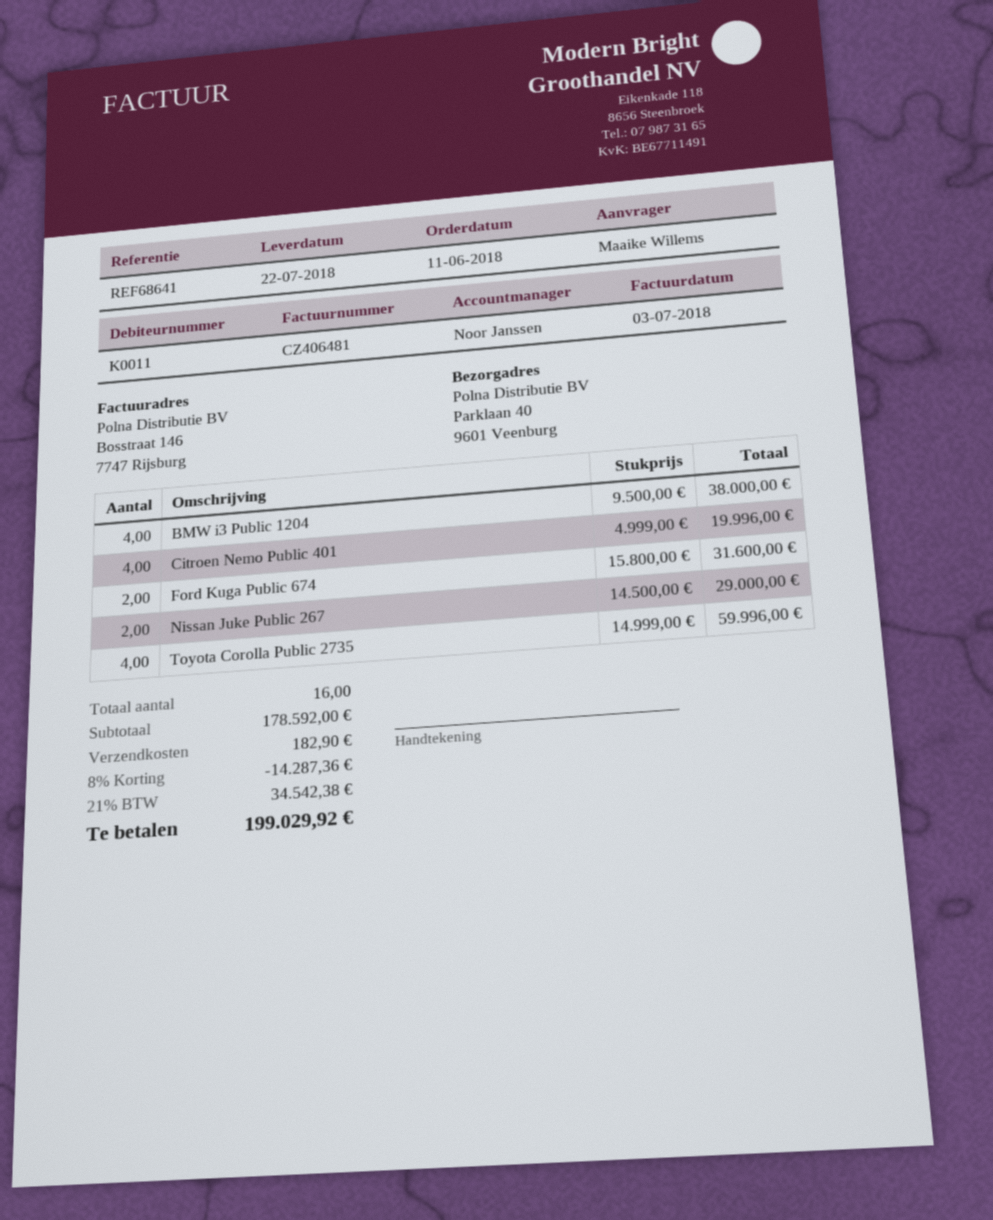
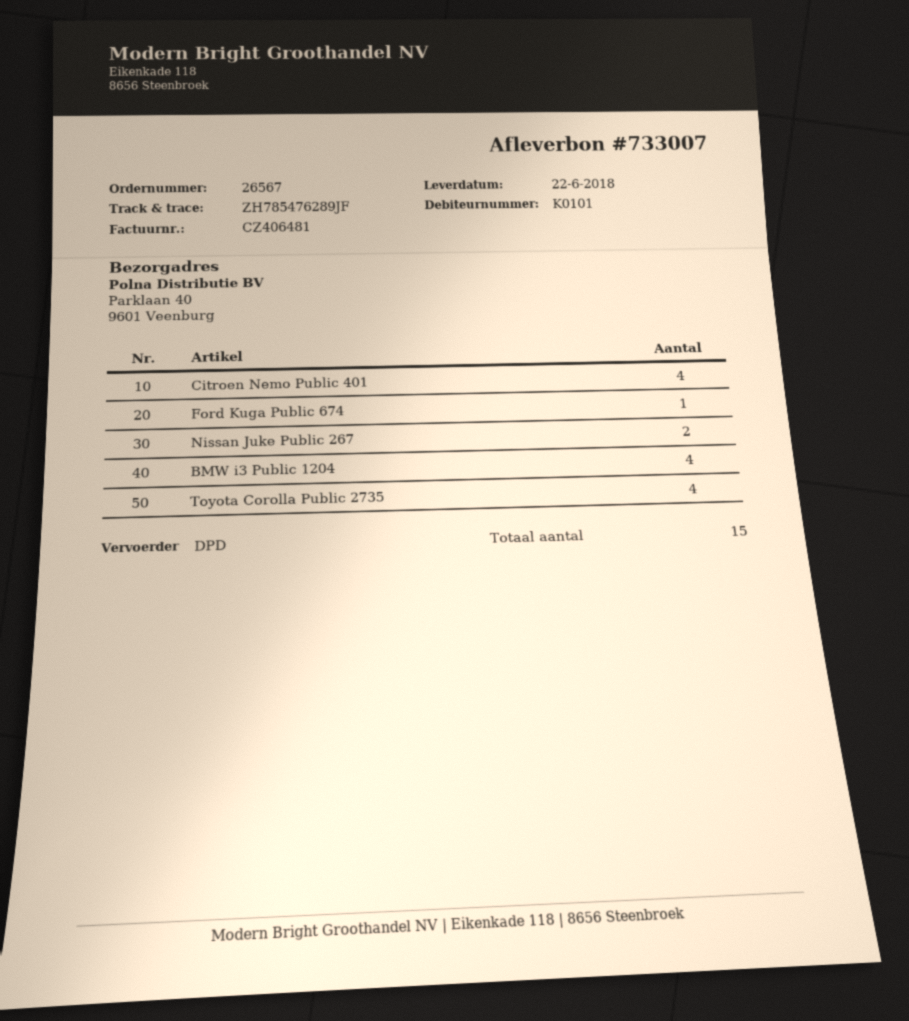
delivery date: 2018-07-22 -> 2018-06-22
customer number: K0011 -> K0101
Ford Kuga Public 674: 2 -> 1
total quantity: 16 -> 15

